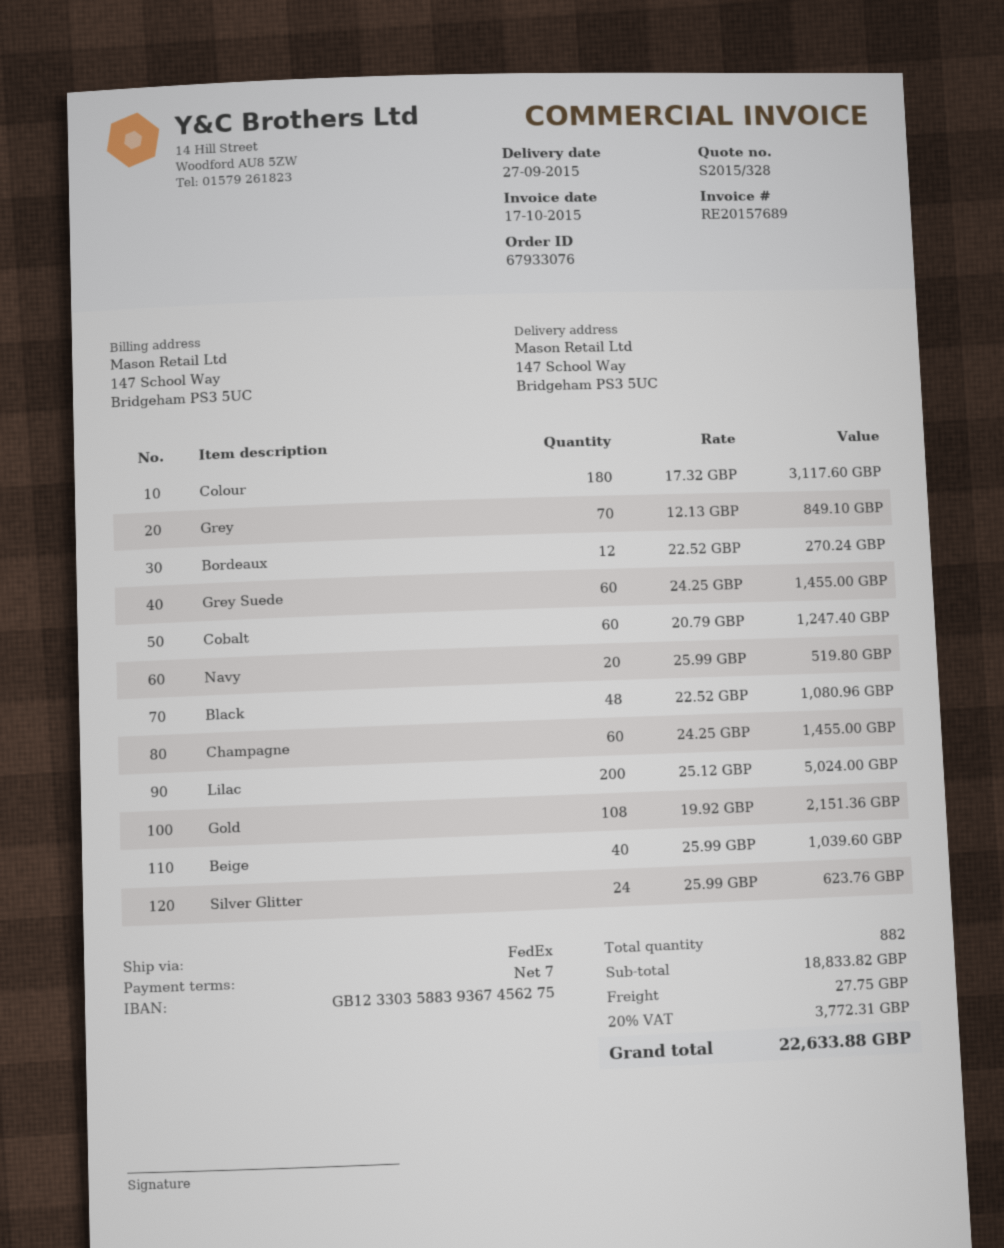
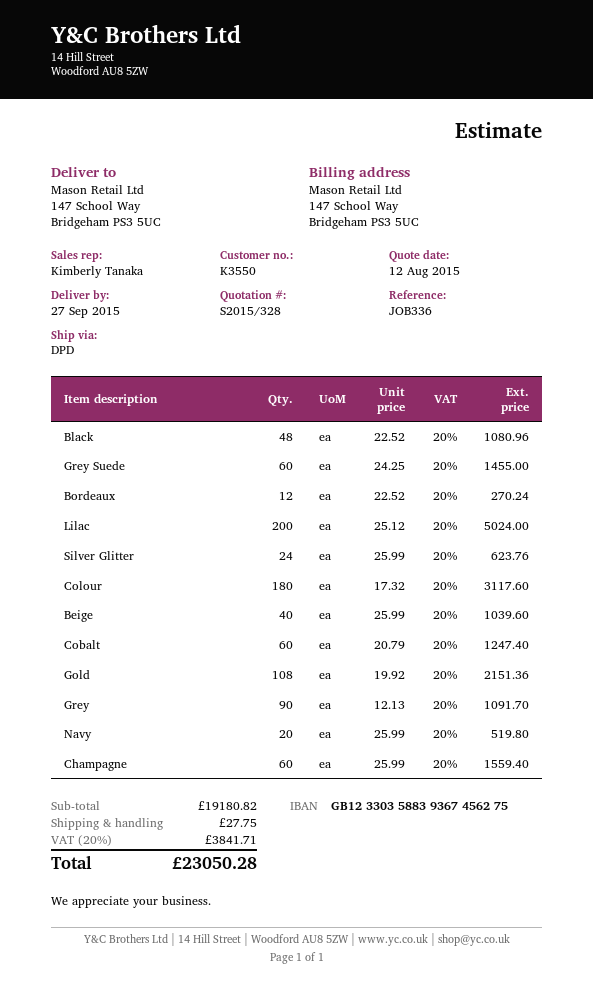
shipping method: FedEx -> DPD
Grey: 70 x 12.13 = 849.10 -> 90 x 12.13 = 1091.70
Champagne: 60 x 24.25 = 1455.00 -> 60 x 25.99 = 1559.40
subtotal: 18833.82 -> 19180.82
tax: 20% = 3772.31 -> 20% = 3841.71
total: 22633.88 -> 23050.28

